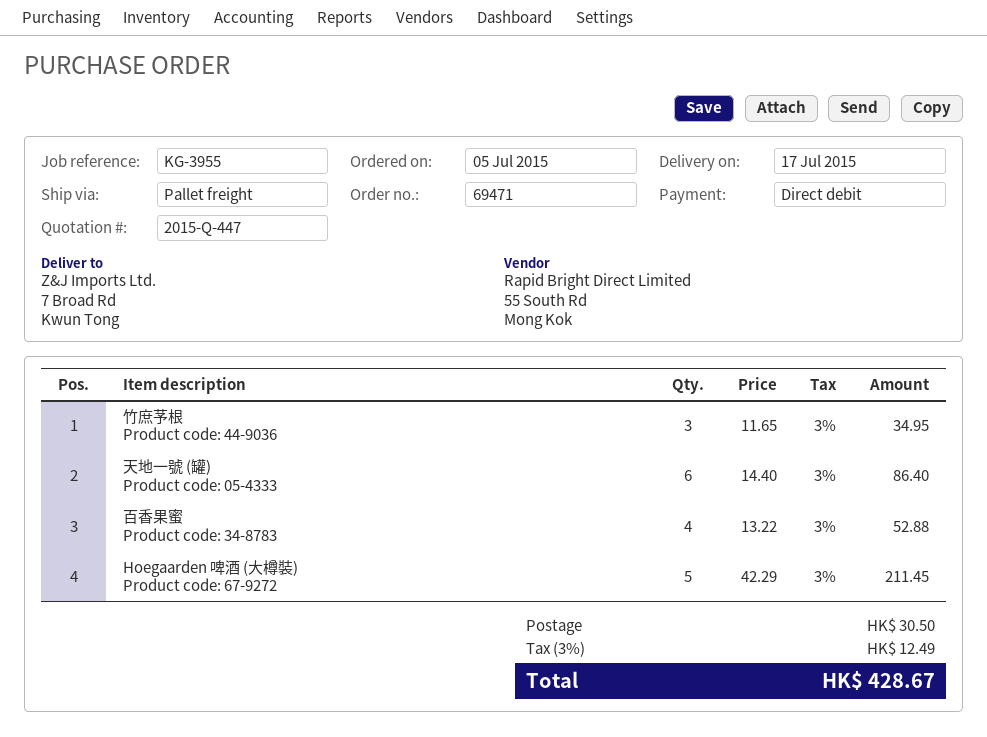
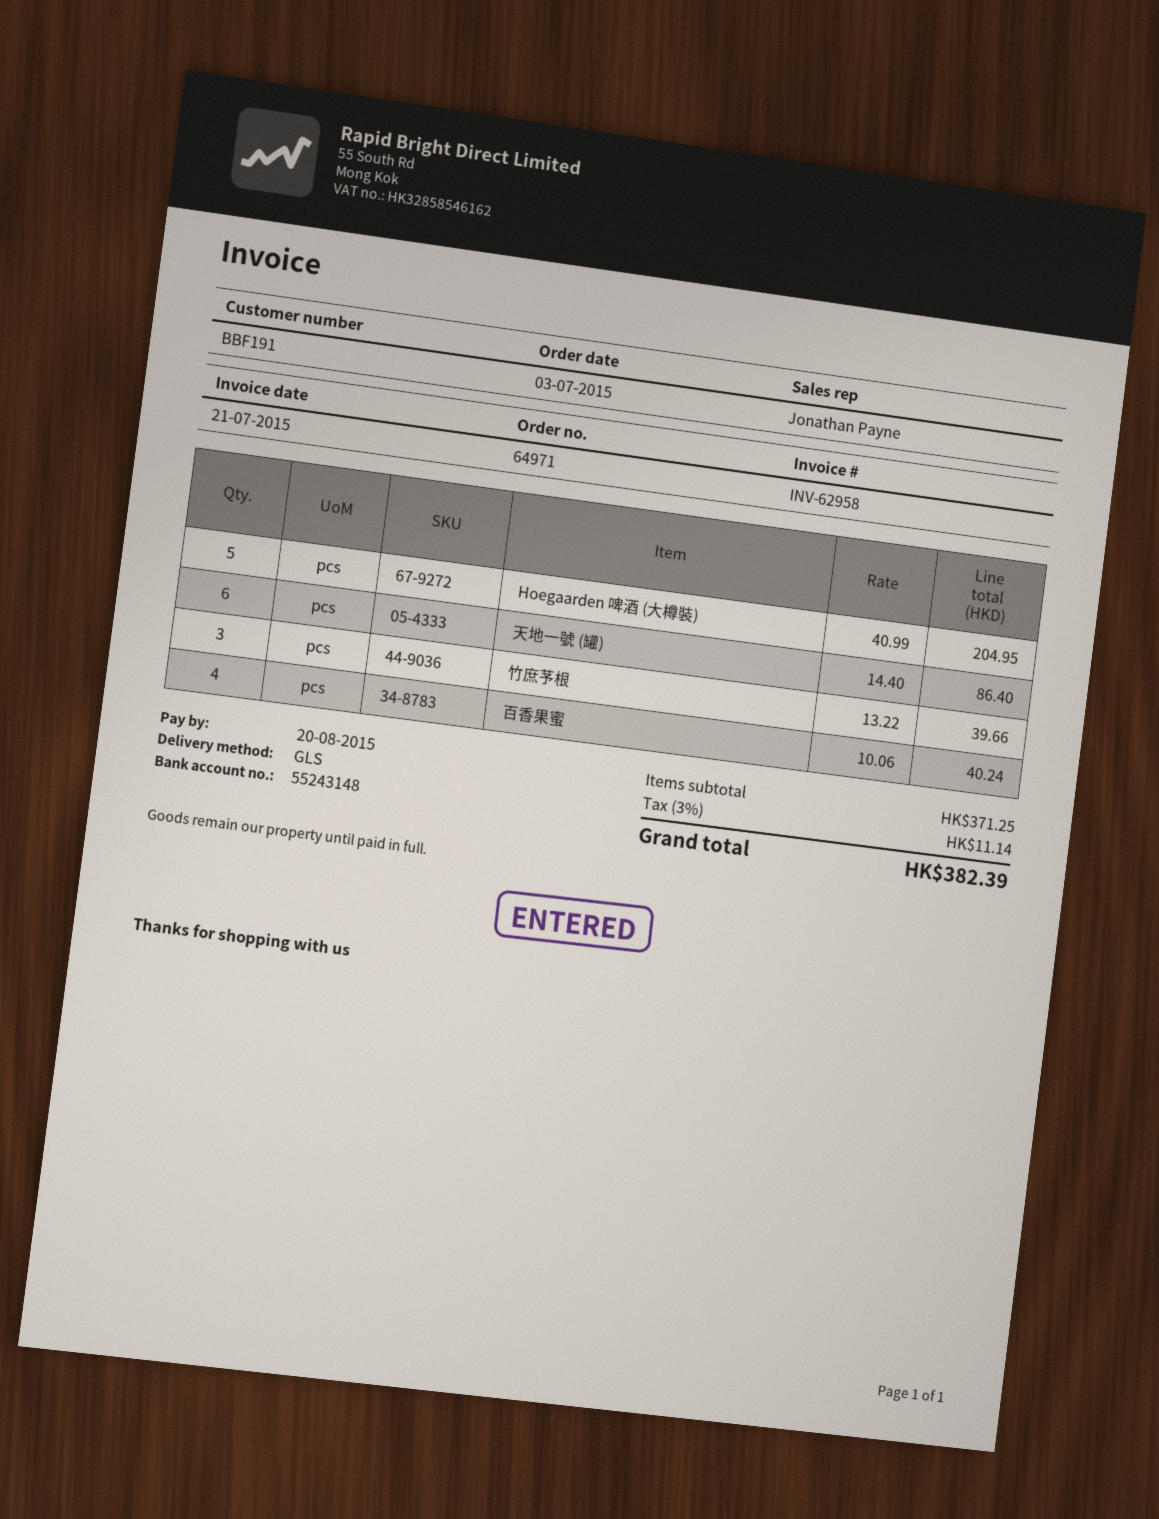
order number: 69471 -> 64971
order date: 2015-07-05 -> 2015-07-03
shipping method: pallet freight -> GLS
竹庶芧根: 3 x 11.65 = 34.95 -> 3 x 13.22 = 39.66
百香果蜜: 4 x 13.22 = 52.88 -> 4 x 10.06 = 40.24
Hoegaarden 啤酒 (大樽裝): 5 x 42.29 = 211.45 -> 5 x 40.99 = 204.95
shipping: 30.50 -> none
tax: 3% = 12.49 -> 3% = 11.14
total: 428.67 -> 382.39

